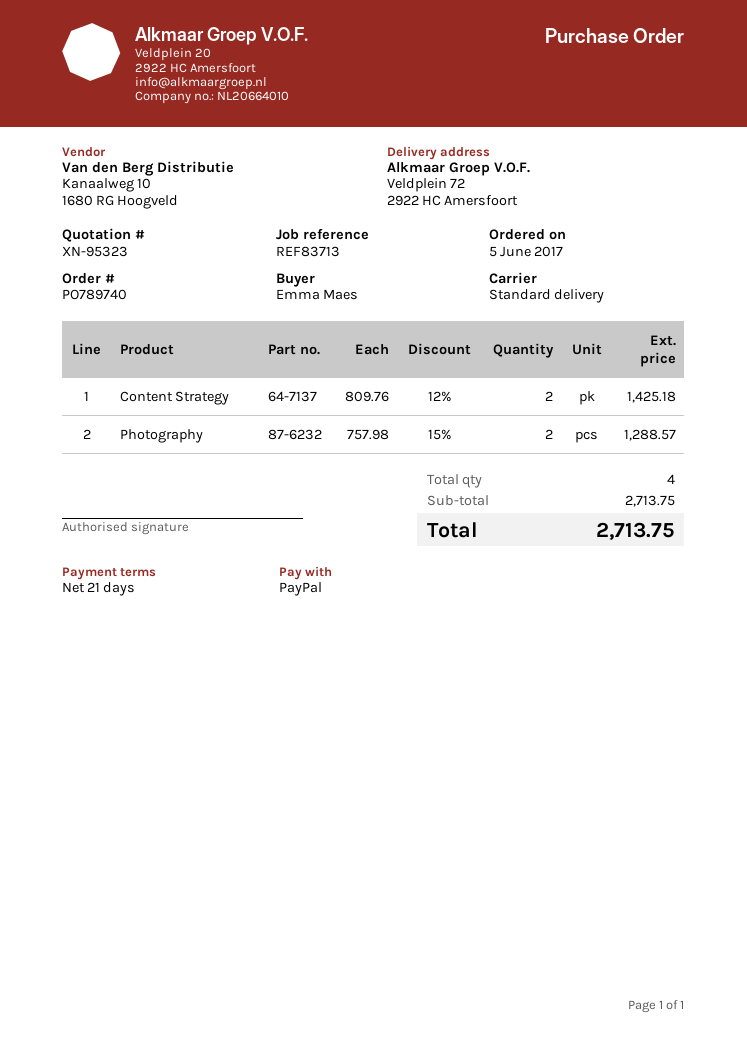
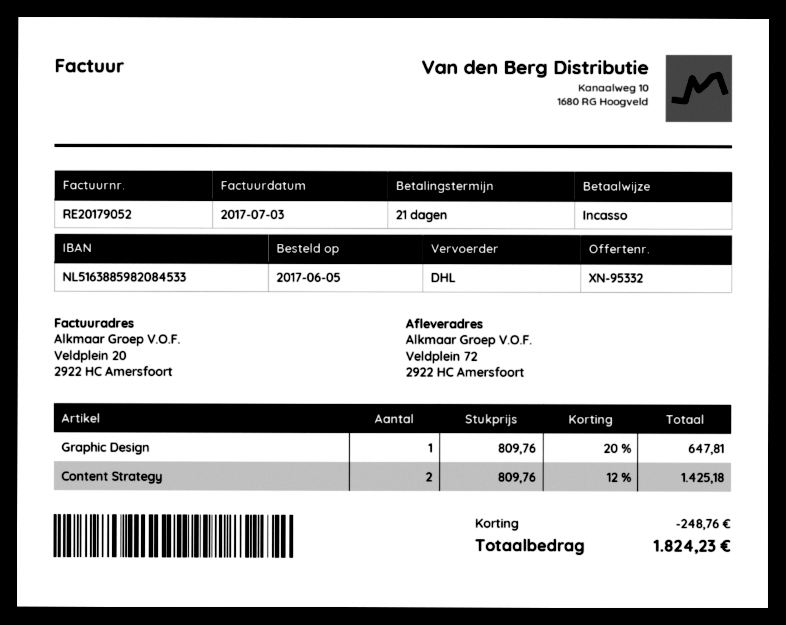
quote number: XN-95323 -> XN-95332
payment method: PayPal -> direct debit
shipping method: standard -> DHL
Photography: 2 x 757.98 - 15% = 1288.57 -> none
Graphic Design: none -> 1 x 809.76 - 20% = 647.81
discount: none -> 248.76
total: 2713.75 -> 1824.23

